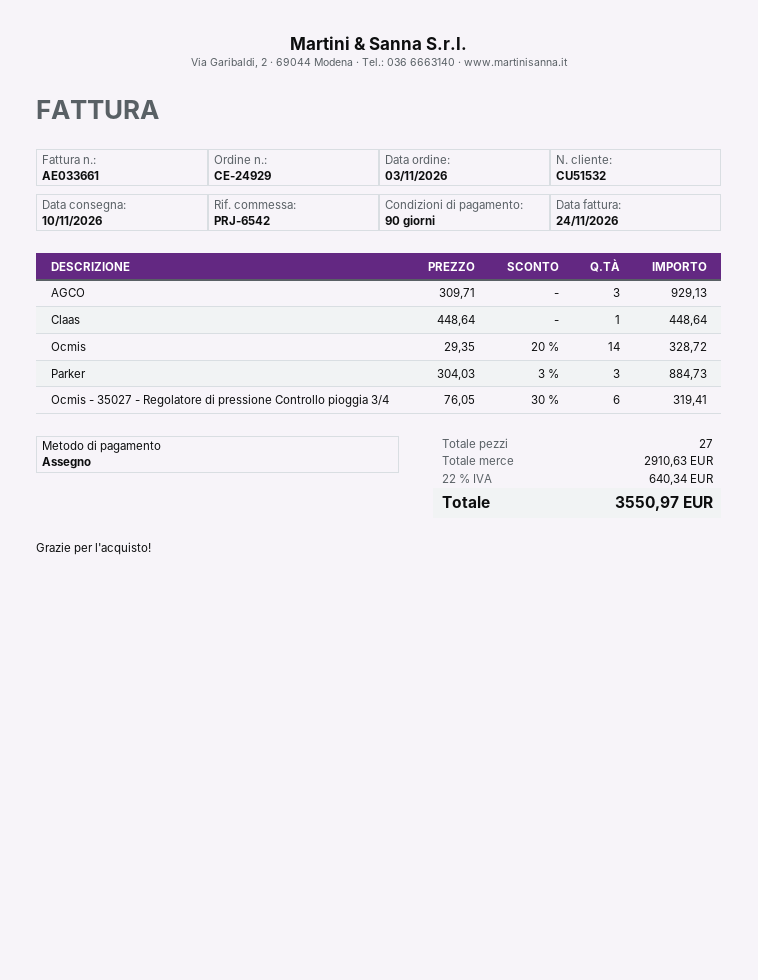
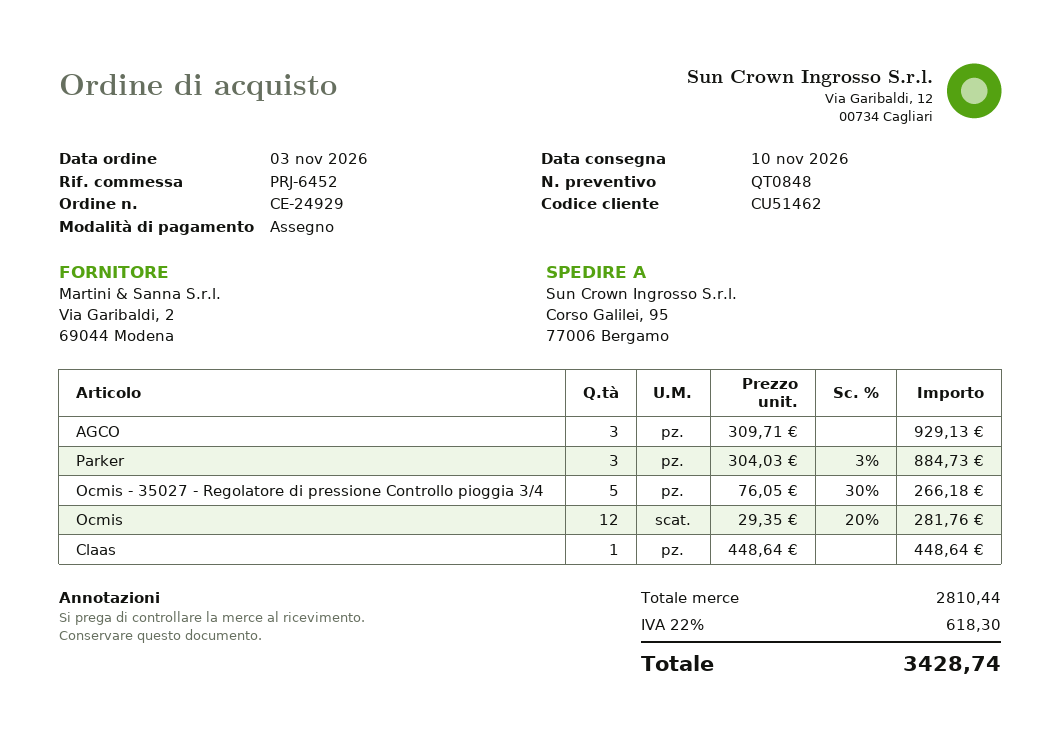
customer number: CU51532 -> CU51462
reference: PRJ-6542 -> PRJ-6452
Ocmis: 14 x 29.35 - 20% = 328.72 -> 12 x 29.35 - 20% = 281.76
Ocmis - 35027 - Regolatore di pressione Controllo pioggia 3/4: 6 x 76.05 - 30% = 319.41 -> 5 x 76.05 - 30% = 266.18
subtotal: 2910.63 -> 2810.44
tax: 22% = 640.34 -> 22% = 618.30
total: 3550.97 -> 3428.74

